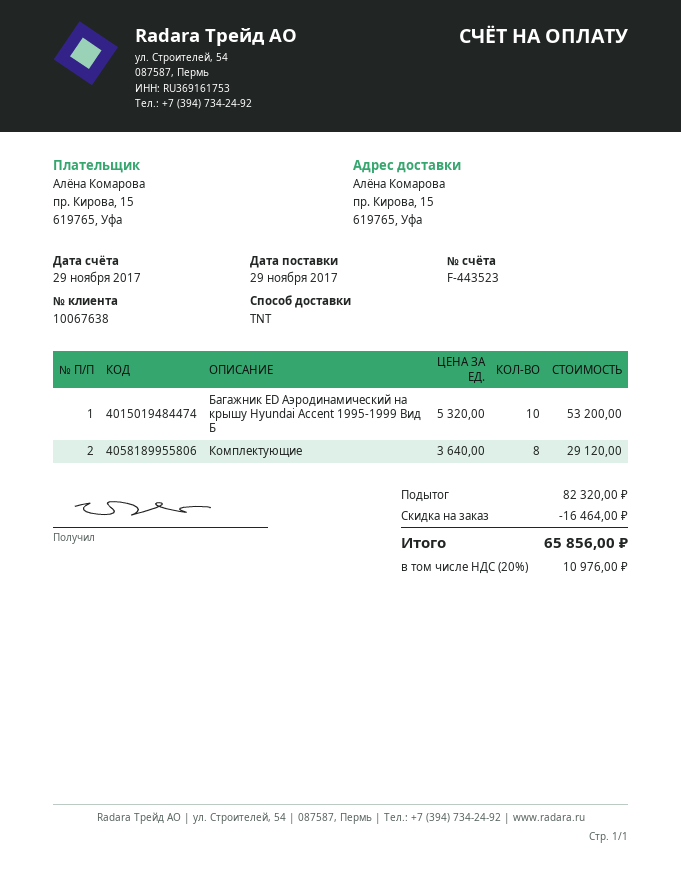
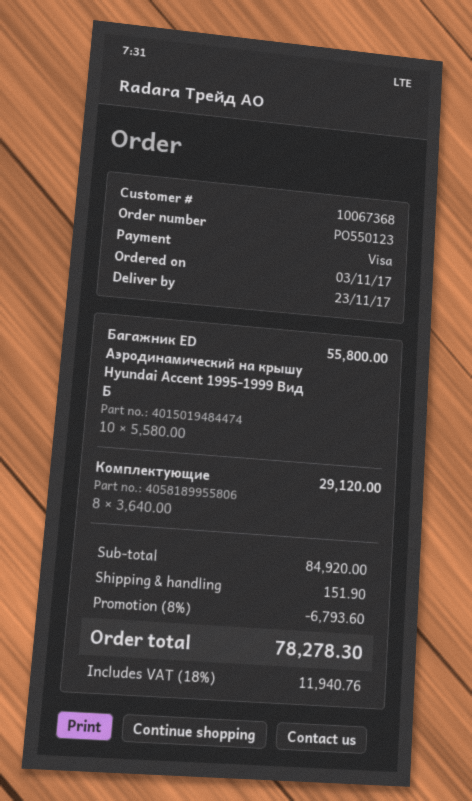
delivery date: 2017-11-29 -> 2017-11-23
customer number: 10067638 -> 10067368
Багажник ED Аэродинамический на крышу Hyundai Accent 1995-1999 Вид Б: 10 x 5320.00 = 53200.00 -> 10 x 5580.00 = 55800.00
subtotal: 82320.00 -> 84920.00
discount: 16464.00 -> 6793.60
shipping: none -> 151.90
tax: 20% = 10976.00 -> 18% = 11940.76
total: 65856.00 -> 78278.30

